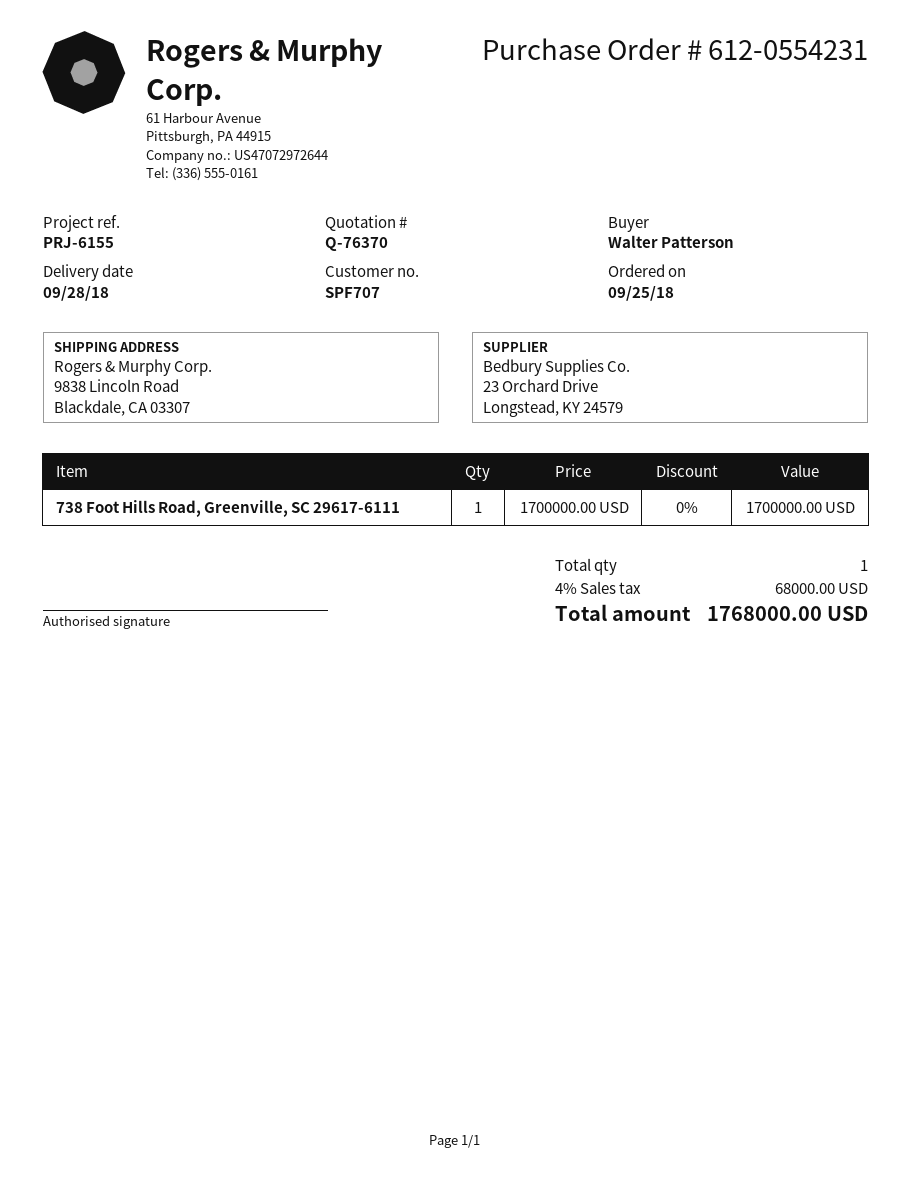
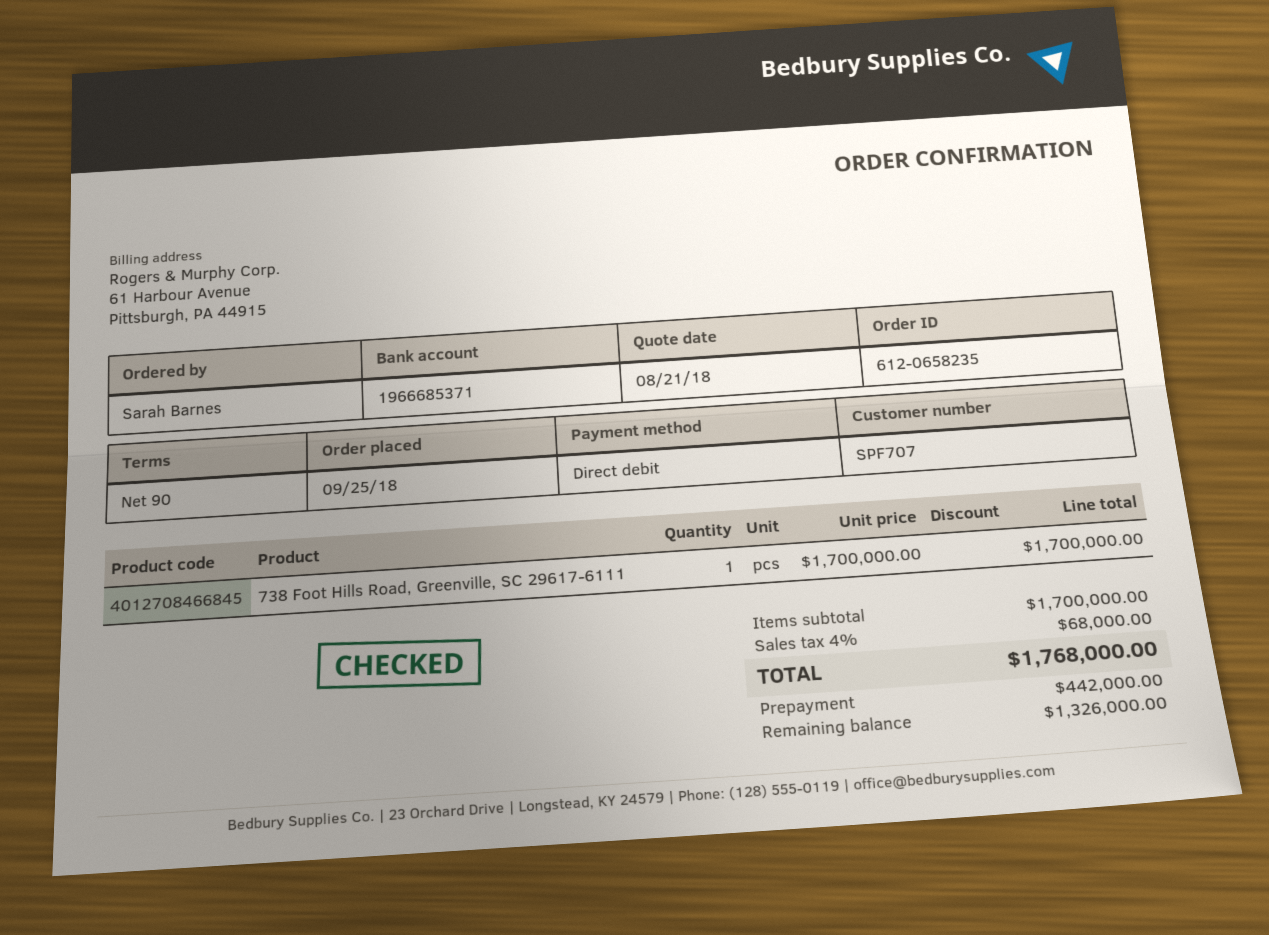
order number: 612-0554231 -> 612-0658235
ordered by: Walter Patterson -> Sarah Barnes

